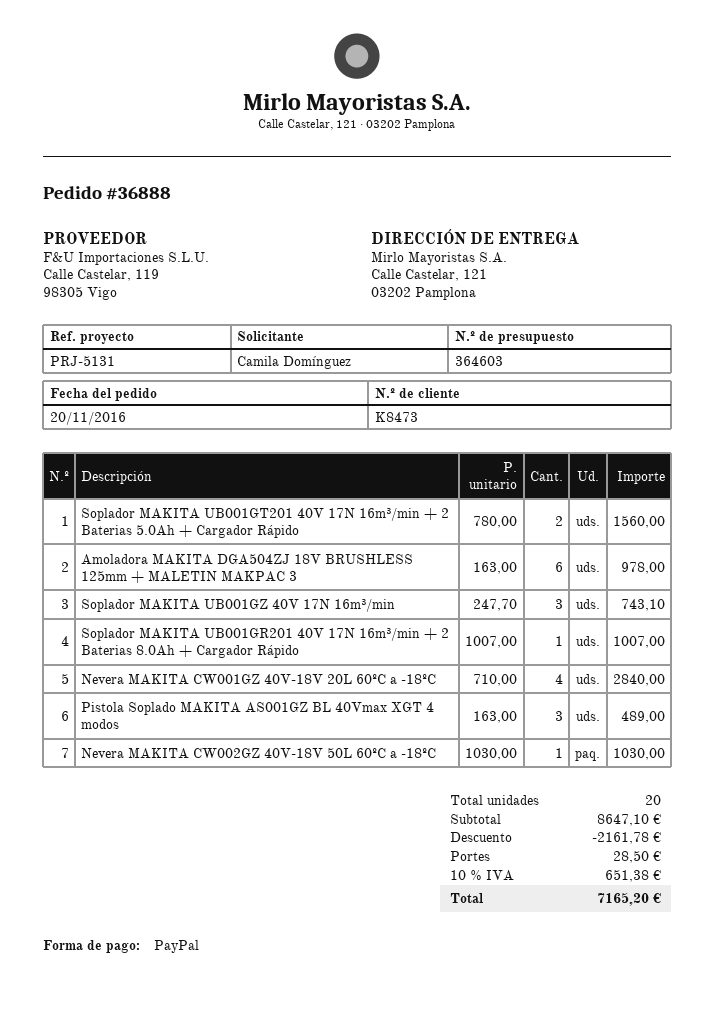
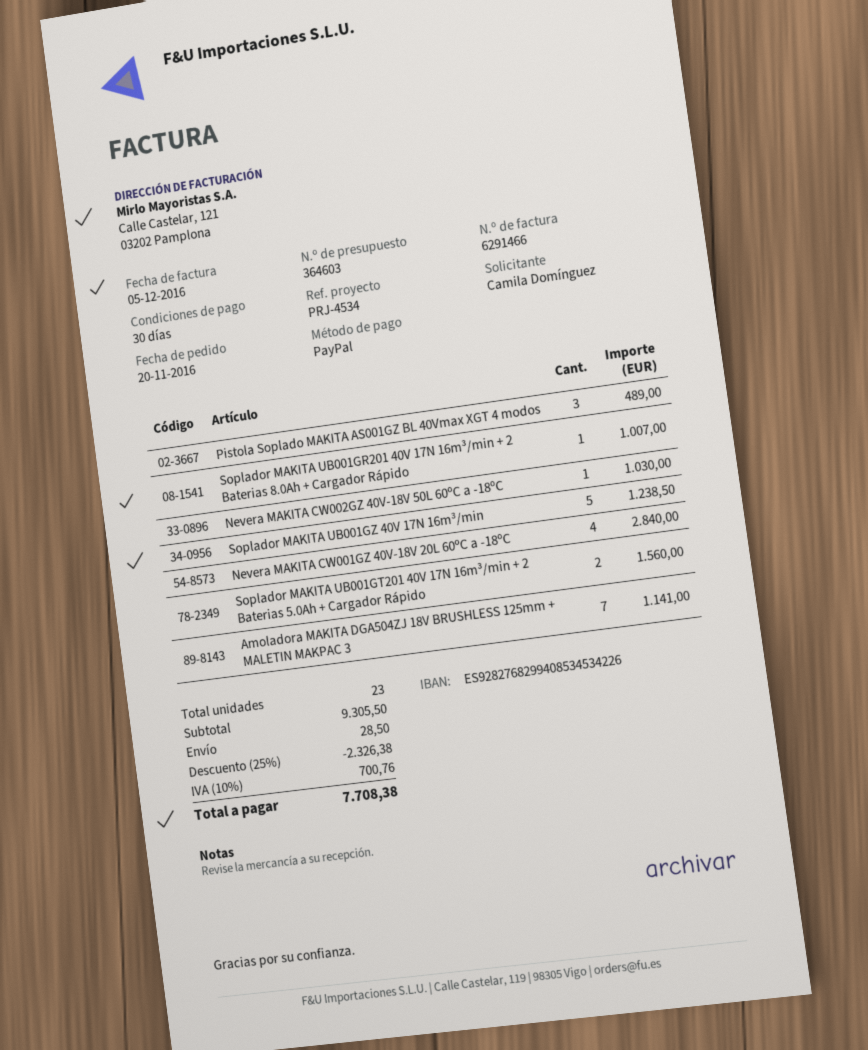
reference: PRJ-5131 -> PRJ-4534
Amoladora MAKITA DGA504ZJ 18V BRUSHLESS 125mm + MALETIN MAKPAC 3: 6 for 978.00 -> 7 for 1141.00
Soplador MAKITA UB001GZ 40V 17N 16m³/min: 3 for 743.10 -> 5 for 1238.50
total quantity: 20 -> 23
subtotal: 8647.10 -> 9305.50
discount: 2161.78 -> 2326.38
tax: 10% = 651.38 -> 10% = 700.76
total: 7165.20 -> 7708.38

